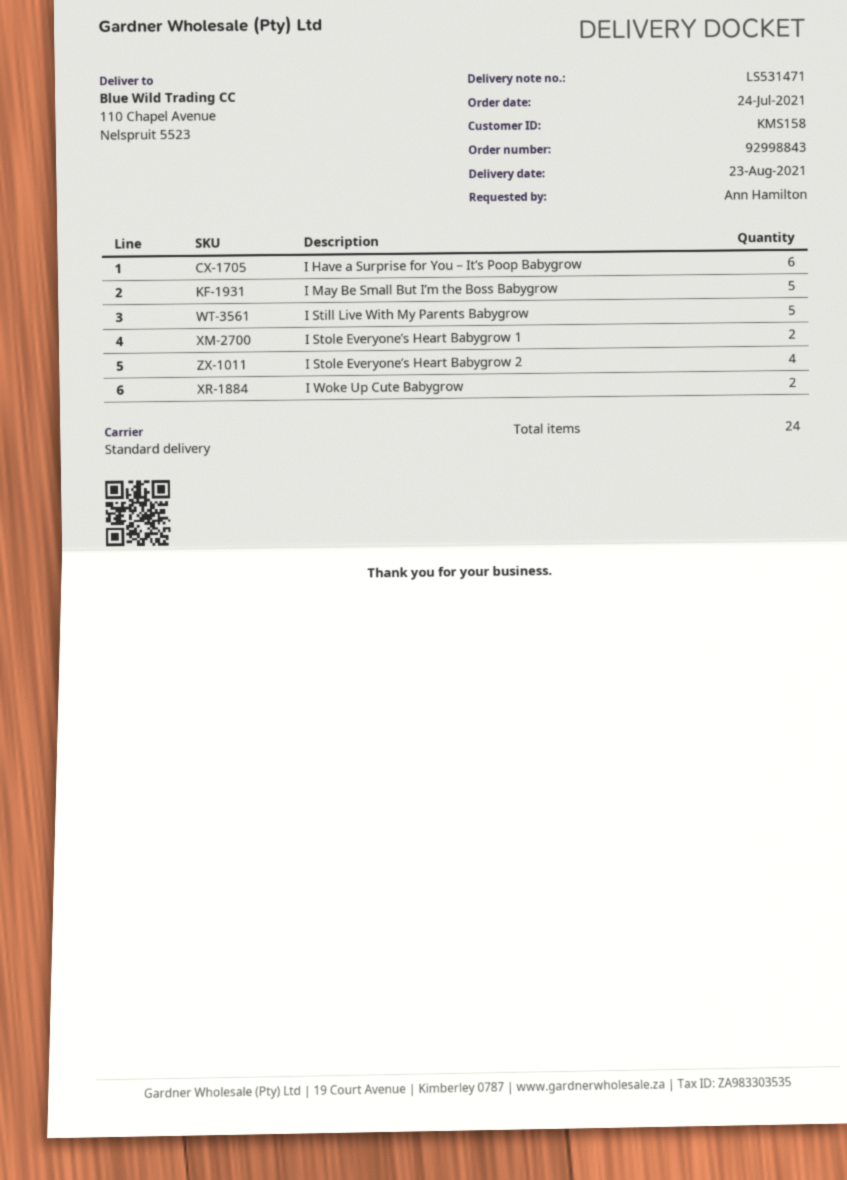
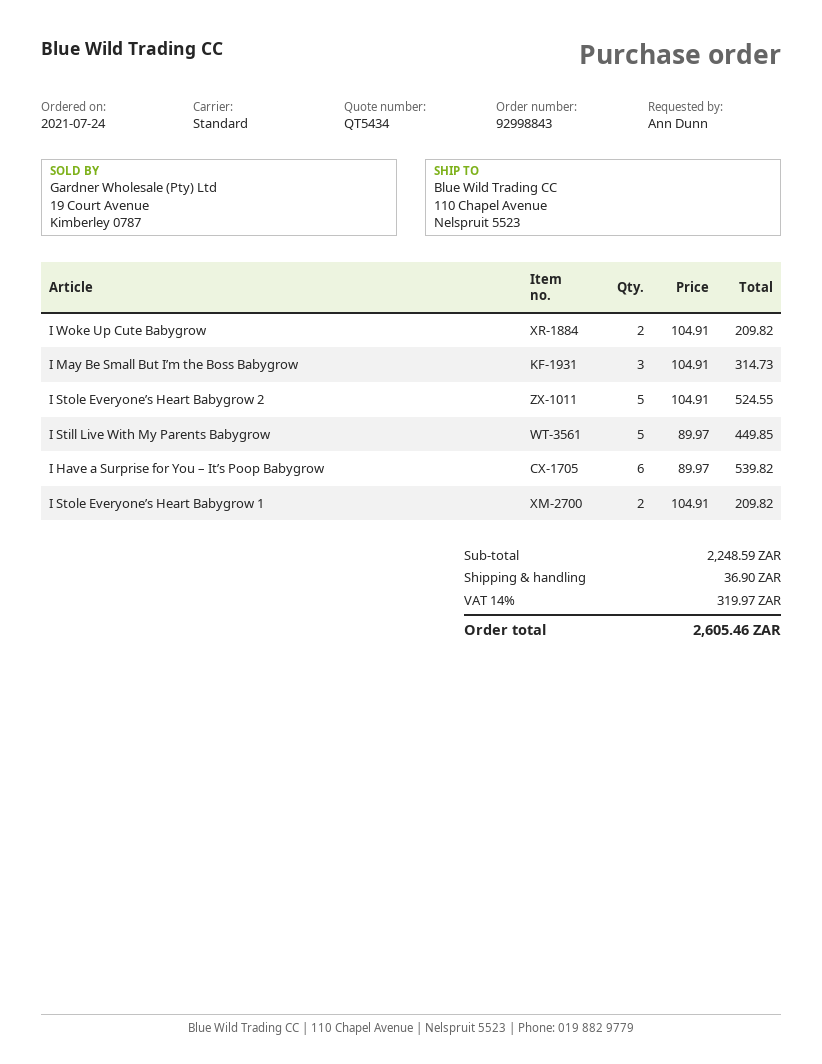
ordered by: Ann Hamilton -> Ann Dunn
I May Be Small But I’m the Boss Babygrow: 5 -> 3
I Stole Everyone’s Heart Babygrow 2: 4 -> 5

